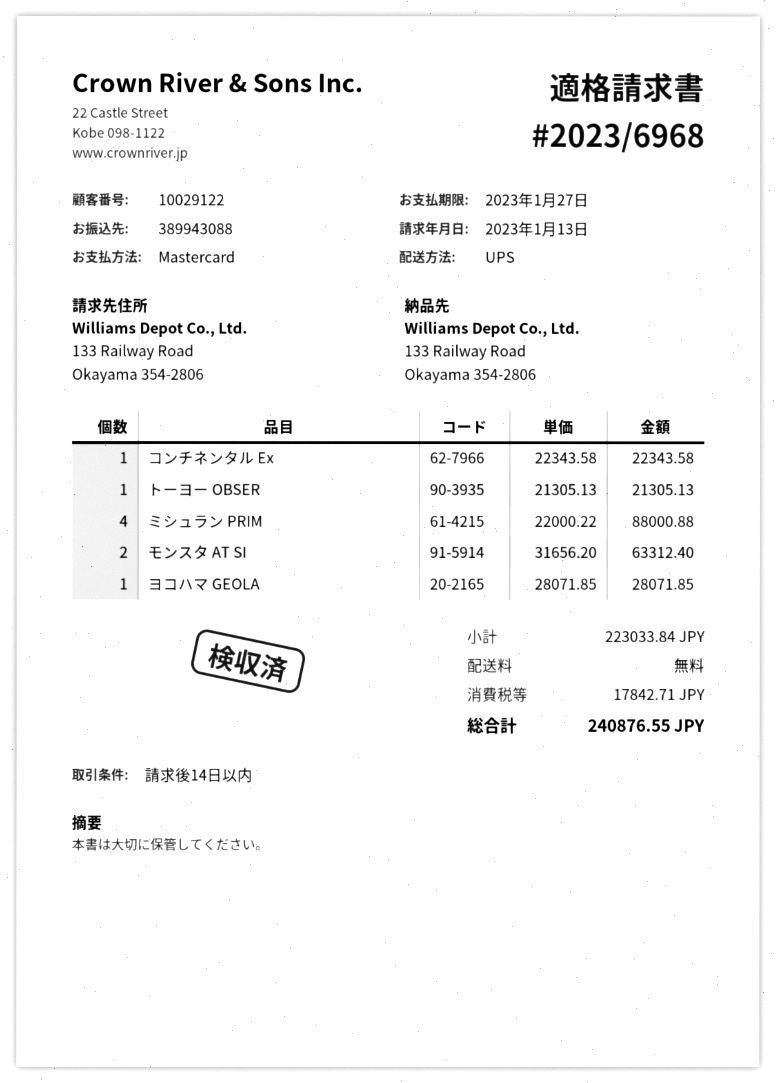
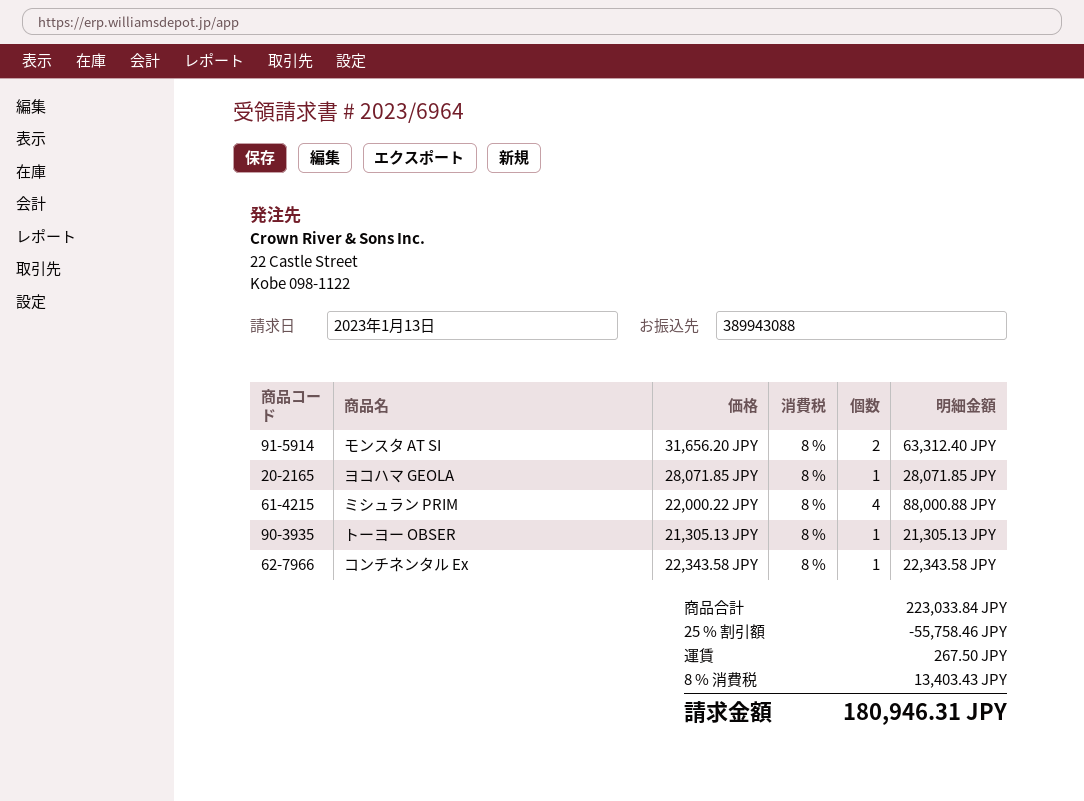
invoice number: 2023/6968 -> 2023/6964
discount: none -> 25% = 55758.46
shipping: 0.00 -> 267.50
tax: 17842.71 -> 13403.43
total: 240876.55 -> 180946.31

